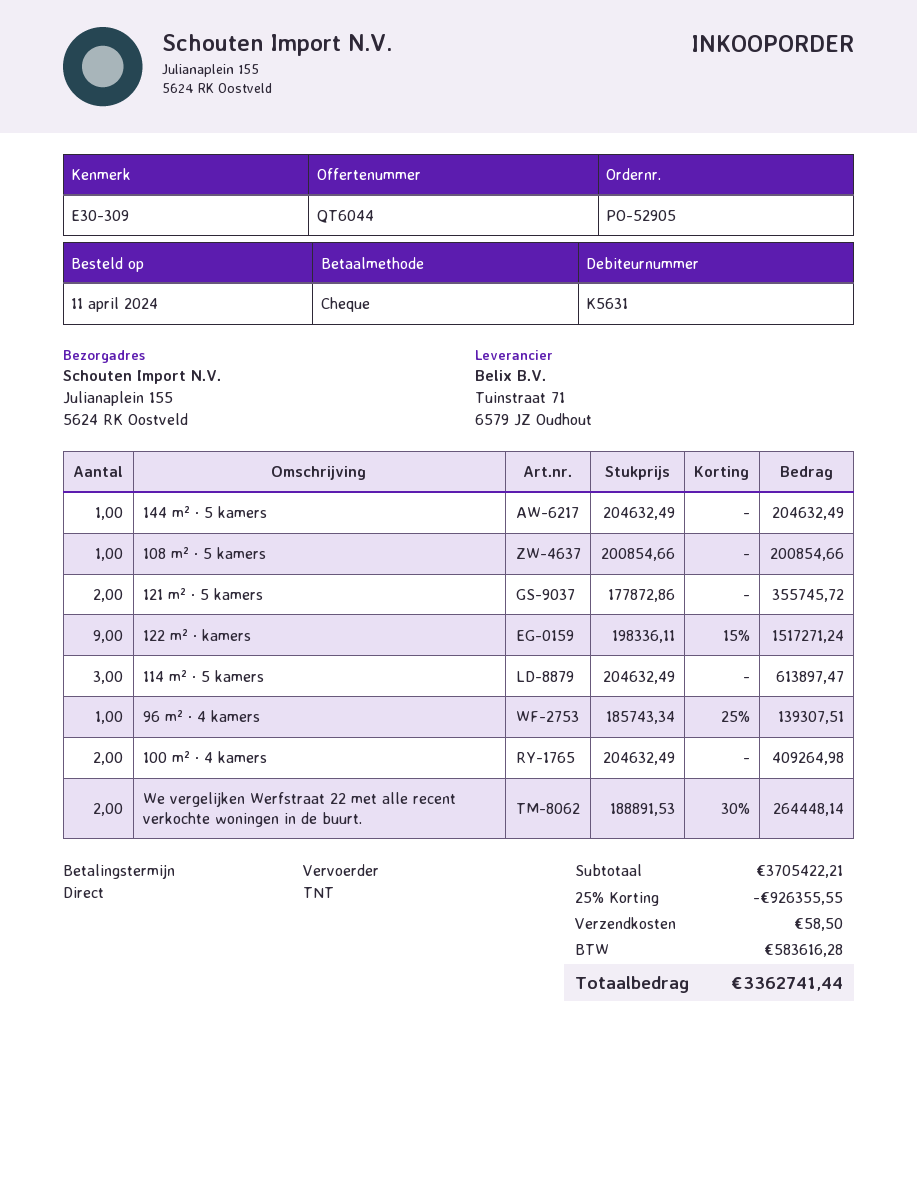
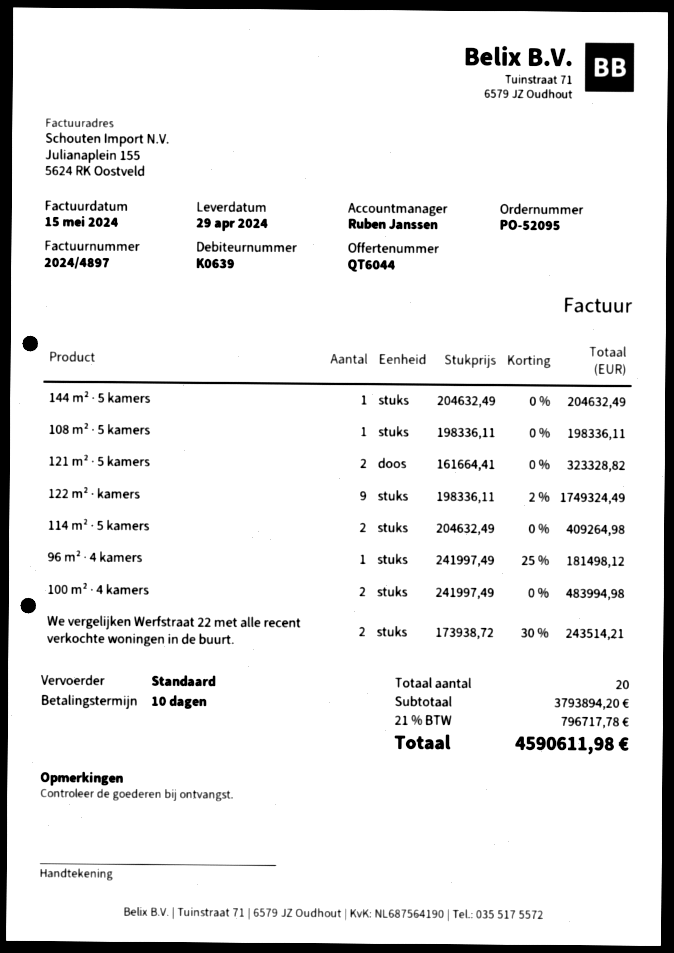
order number: PO-52905 -> PO-52095
payment terms: on receipt -> 10 days
customer number: K5631 -> K0639
shipping method: TNT -> standard
108 m² · 5 kamers: 1 x 200854.66 = 200854.66 -> 1 x 198336.11 = 198336.11
121 m² · 5 kamers: 2 x 177872.86 = 355745.72 -> 2 x 161664.41 = 323328.82
122 m² · kamers: 9 x 198336.11 - 15% = 1517271.24 -> 9 x 198336.11 - 2% = 1749324.49
114 m² · 5 kamers: 3 x 204632.49 = 613897.47 -> 2 x 204632.49 = 409264.98
96 m² · 4 kamers: 1 x 185743.34 - 25% = 139307.51 -> 1 x 241997.49 - 25% = 181498.12
100 m² · 4 kamers: 2 x 204632.49 = 409264.98 -> 2 x 241997.49 = 483994.98
We vergelijken Werfstraat 22 met alle recent verkochte woningen in de buurt.: 2 x 188891.53 - 30% = 264448.14 -> 2 x 173938.72 - 30% = 243514.21
subtotal: 3705422.21 -> 3793894.20
discount: 25% = 926355.55 -> none
shipping: 58.50 -> none
tax: 583616.28 -> 796717.78
total: 3362741.44 -> 4590611.98

